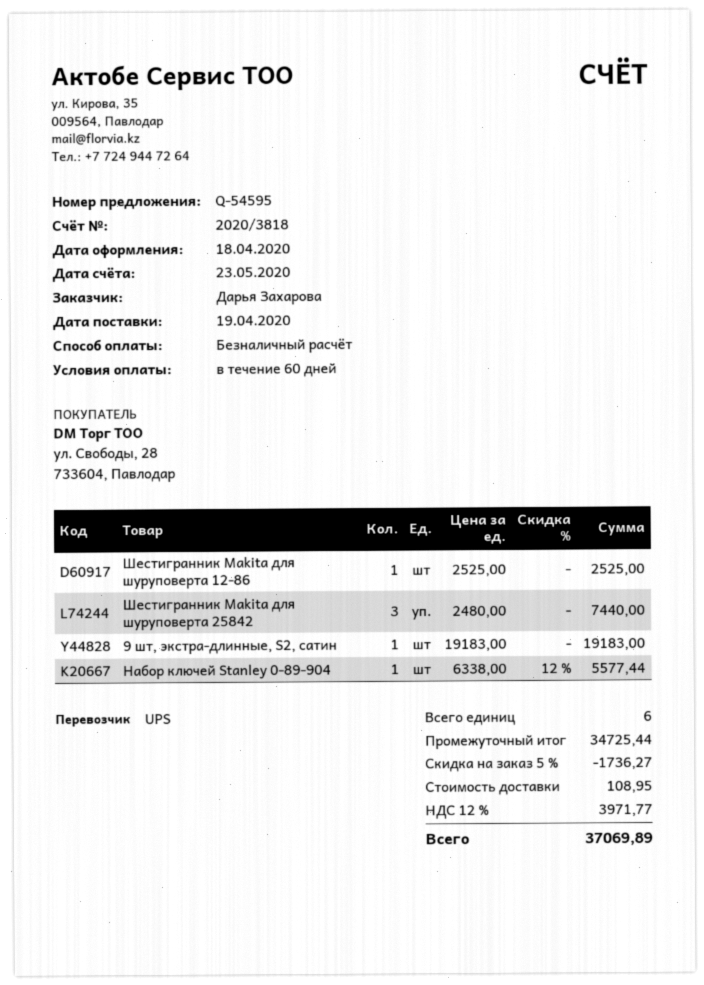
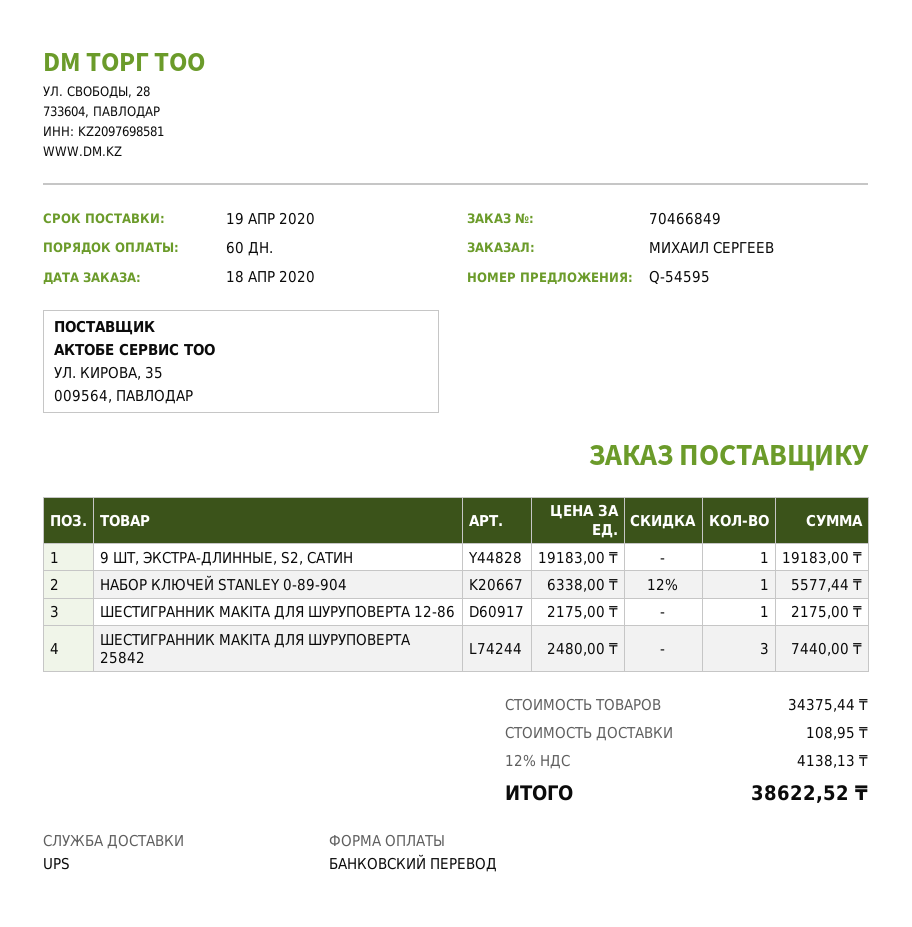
ordered by: Дарья Захарова -> МИХАИЛ СЕРГЕЕВ
Шестигранник Makita для шуруповерта 12-86: 1 x 2525.00 = 2525.00 -> 1 x 2175.00 = 2175.00
subtotal: 34725.44 -> 34375.44
discount: 5% = 1736.27 -> none
tax: 12% = 3971.77 -> 12% = 4138.13
total: 37069.89 -> 38622.52

